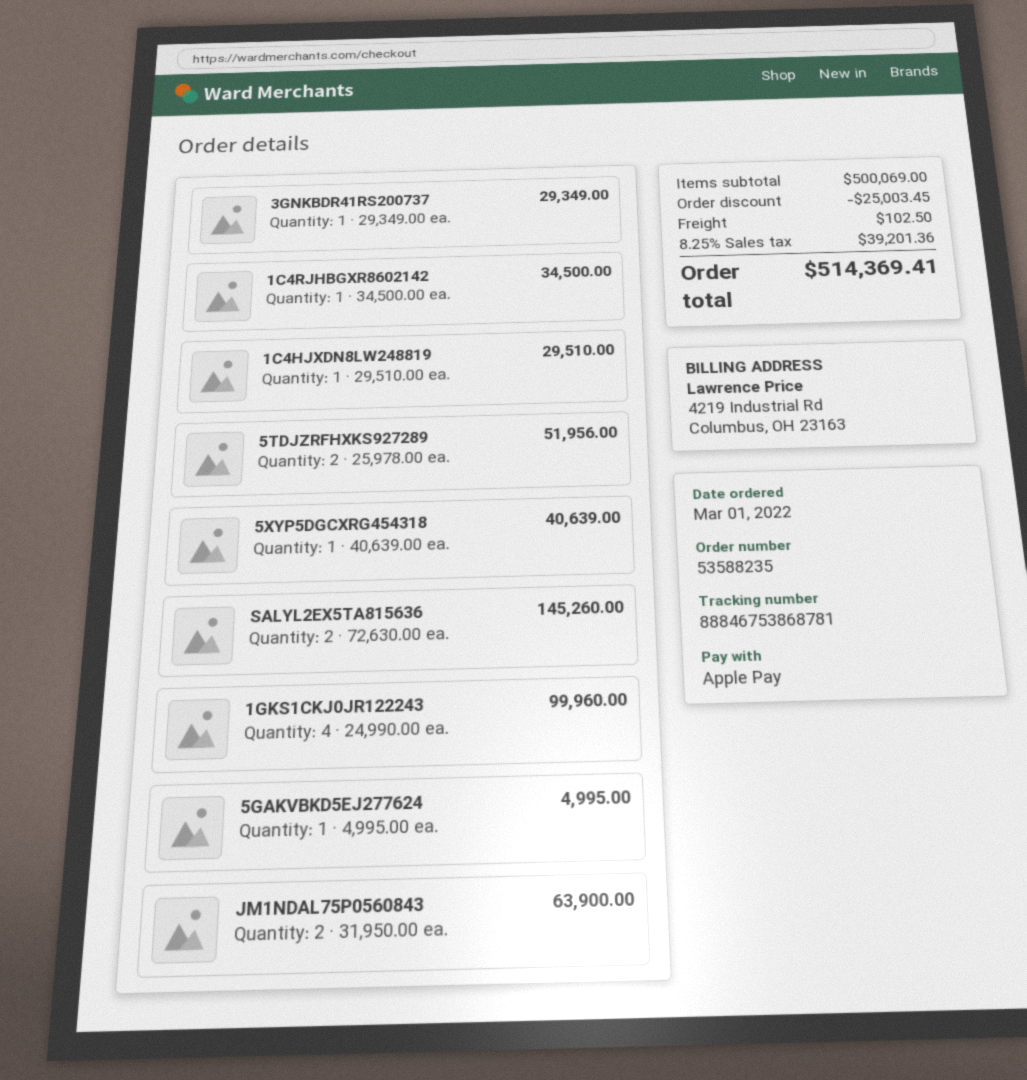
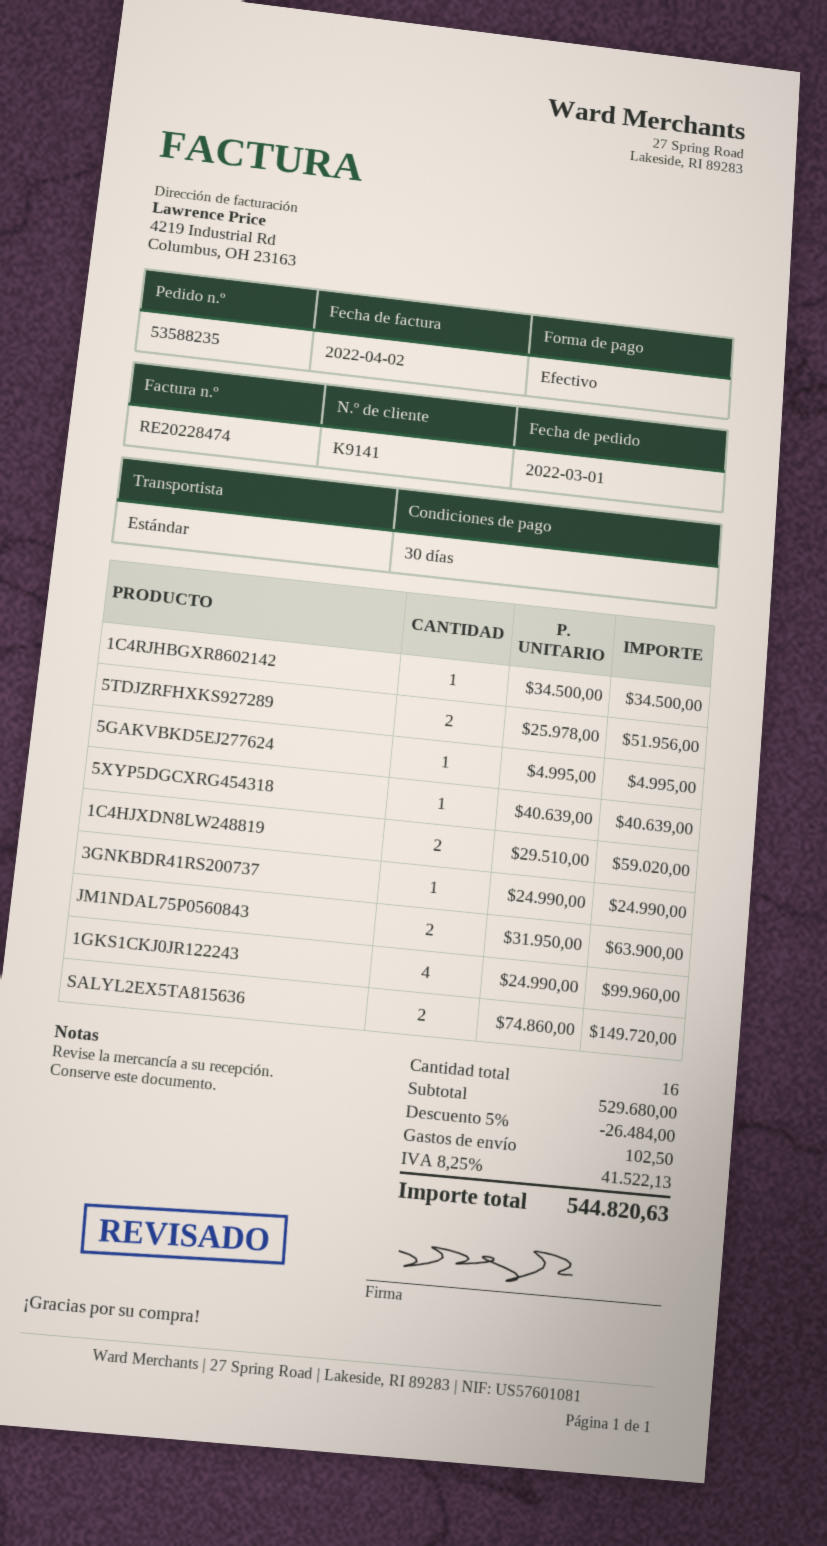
payment method: Apple Pay -> cash
3GNKBDR41RS200737: 1 x 29349.00 = 29349.00 -> 1 x 24990.00 = 24990.00
1C4HJXDN8LW248819: 1 x 29510.00 = 29510.00 -> 2 x 29510.00 = 59020.00
SALYL2EX5TA815636: 2 x 72630.00 = 145260.00 -> 2 x 74860.00 = 149720.00
subtotal: 500069.00 -> 529680.00
discount: 25003.45 -> 26484.00
tax: 8.25% = 39201.36 -> 8.25% = 41522.13
total: 514369.41 -> 544820.63

